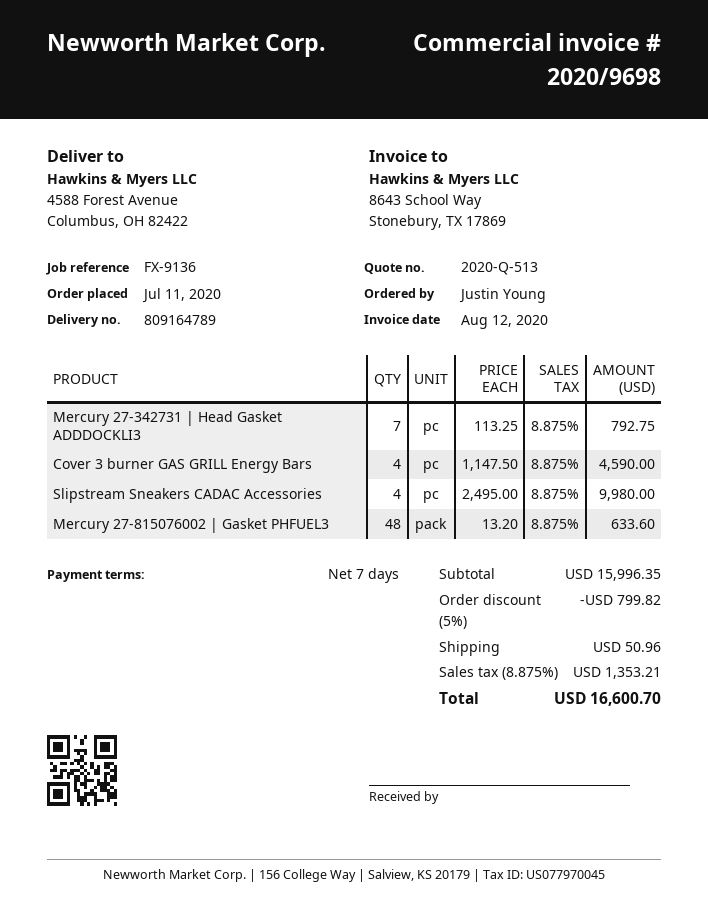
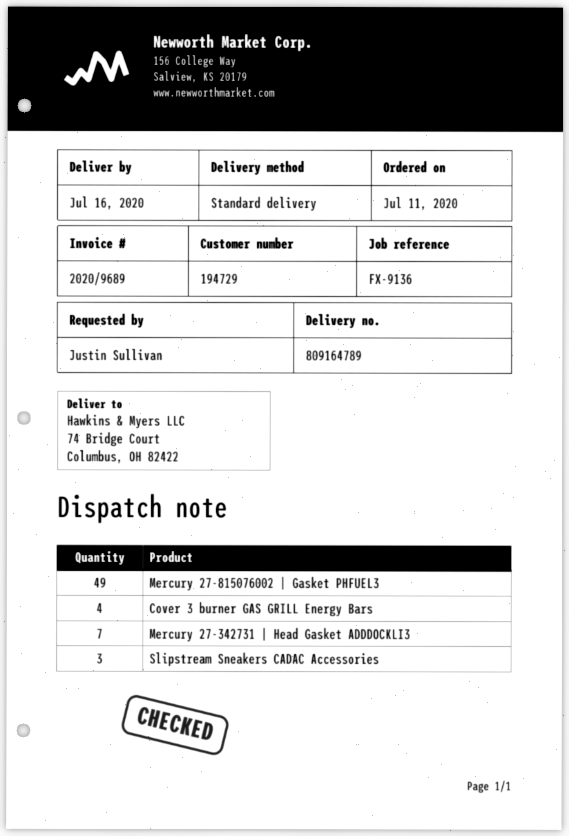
invoice number: 2020/9698 -> 2020/9689
ordered by: Justin Young -> Justin Sullivan
ship to: 4588 Forest Avenue, Columbus, OH 82422 -> 74 Bridge Court, Columbus, OH 82422
Slipstream Sneakers CADAC Accessories: 4 -> 3
Mercury 27-815076002 | Gasket PHFUEL3: 48 -> 49

